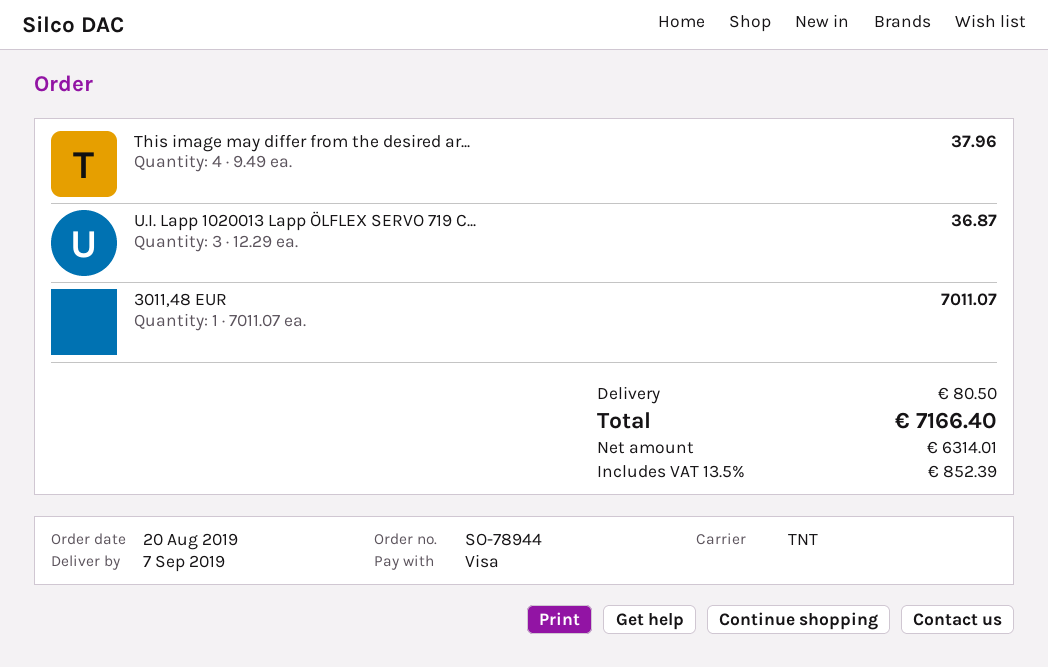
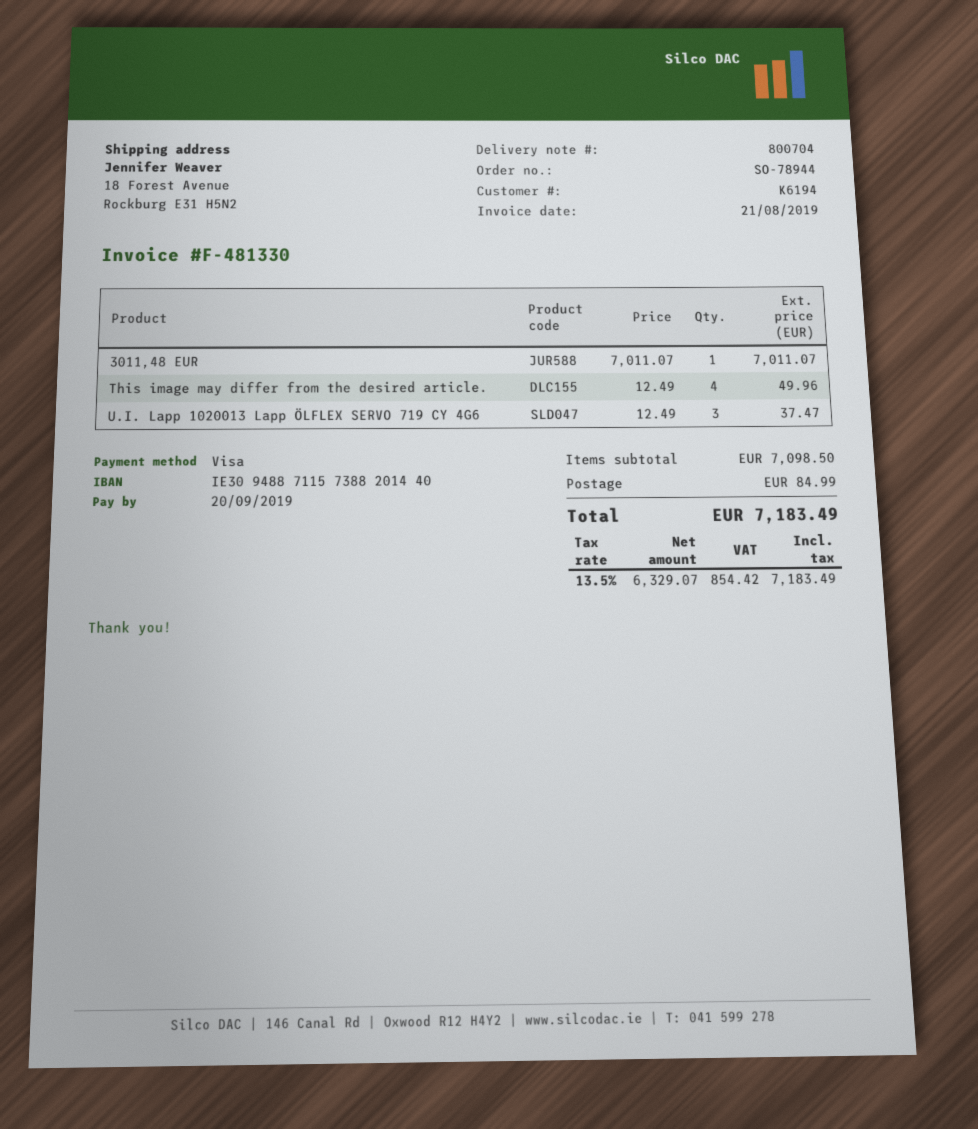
This image may differ from the desired ar...: 4 x 9.49 = 37.96 -> 4 x 12.49 = 49.96
U.I. Lapp 1020013 Lapp ÖLFLEX SERVO 719 C...: 3 x 12.29 = 36.87 -> 3 x 12.49 = 37.47
shipping: 80.50 -> 84.99
net: 6314.01 -> 6329.07
tax: 13.5% = 852.39 -> 13.5% = 854.42
total: 7166.40 -> 7183.49

